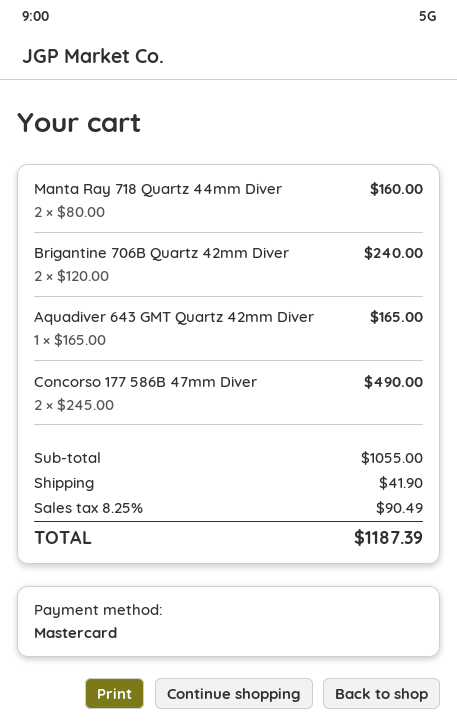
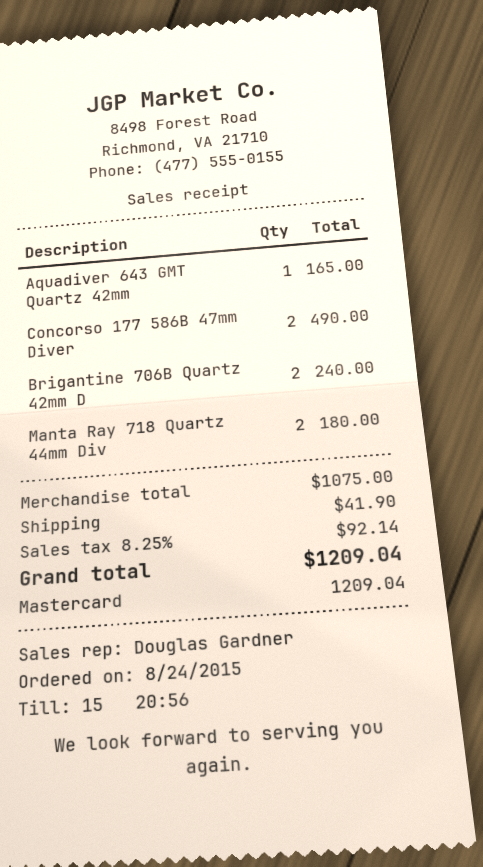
Manta Ray 718 Quartz 44mm Diver: 2 for 160.00 -> 2 for 180.00
subtotal: 1055.00 -> 1075.00
tax: 8.25% = 90.49 -> 8.25% = 92.14
total: 1187.39 -> 1209.04

